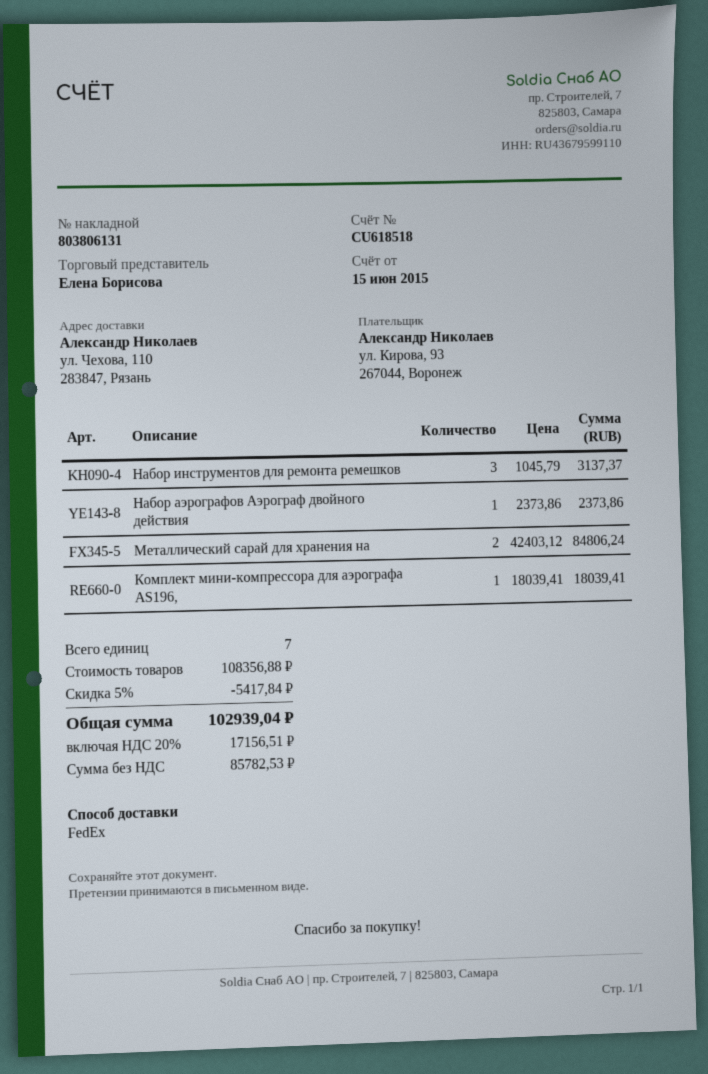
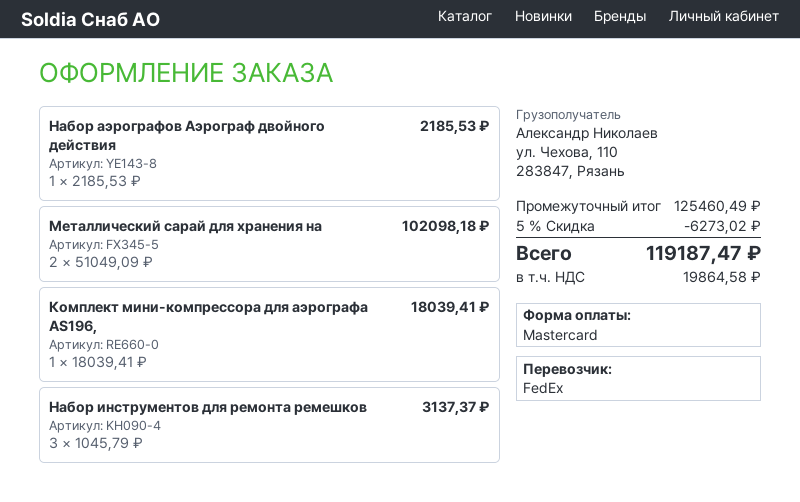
Набор аэрографов Аэрограф двойного действия: 1 x 2373.86 = 2373.86 -> 1 x 2185.53 = 2185.53
Металлический сарай для хранения на: 2 x 42403.12 = 84806.24 -> 2 x 51049.09 = 102098.18
subtotal: 108356.88 -> 125460.49
discount: 5% = 5417.84 -> 5% = 6273.02
tax: 17156.51 -> 19864.58
total: 102939.04 -> 119187.47

